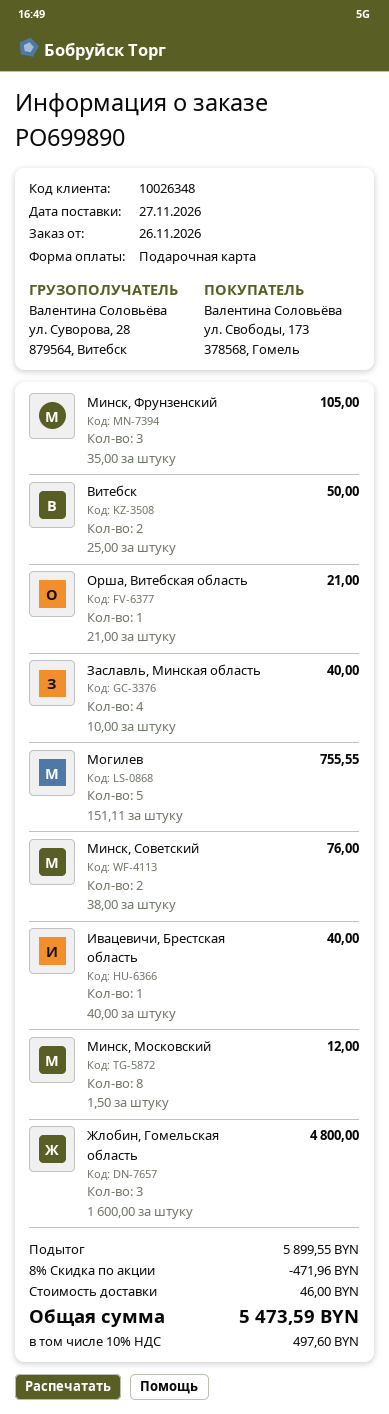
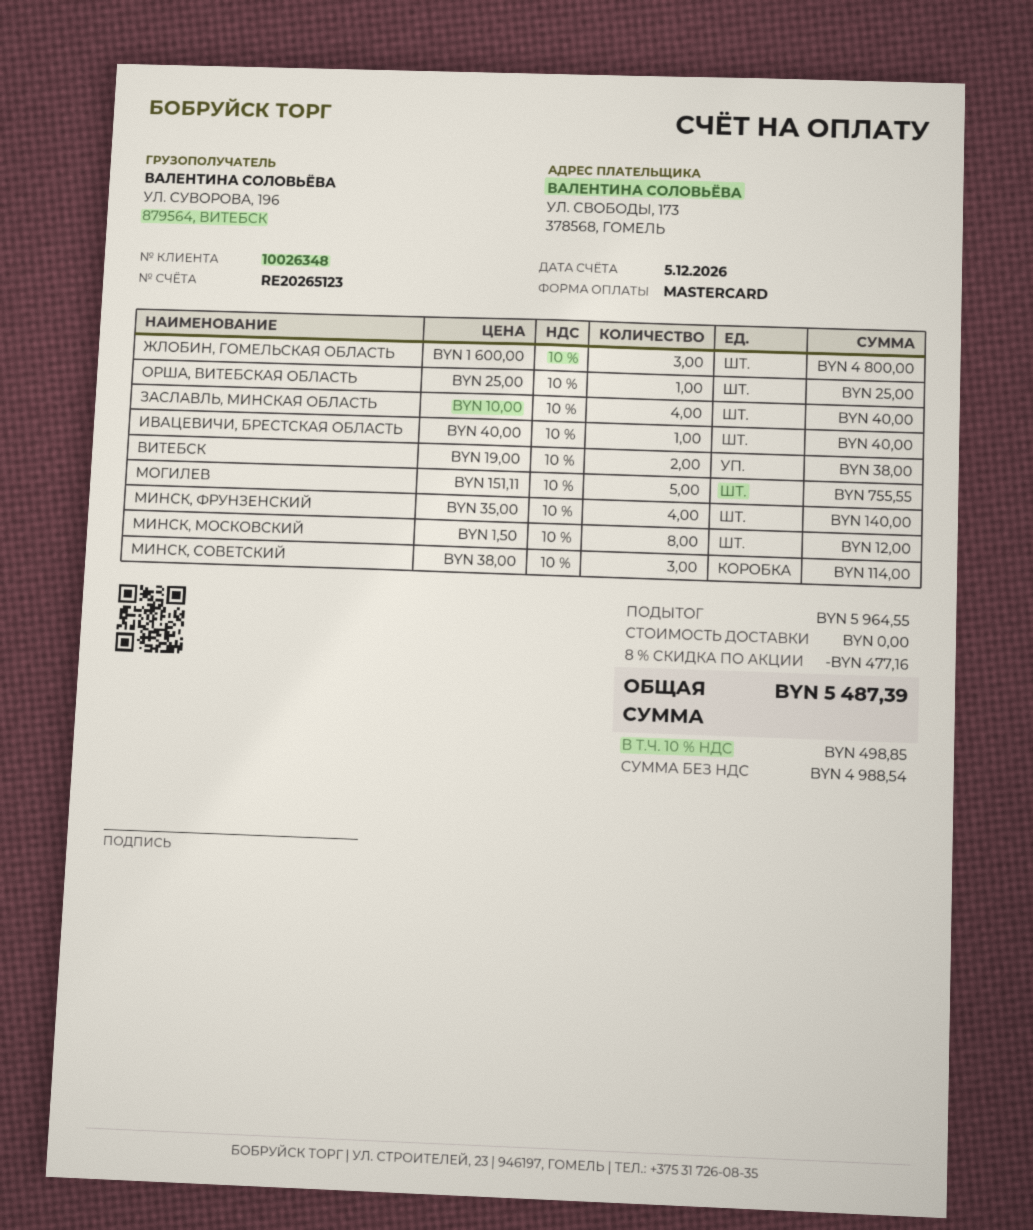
payment method: gift card -> Mastercard
ship to: ул. Суворова, 28, 879564, Витебск -> УЛ. СУВОРОВА, 196, 879564, ВИТЕБСК
Минск, Фрунзенский: 3 x 35.00 = 105.00 -> 4 x 35.00 = 140.00
Витебск: 2 x 25.00 = 50.00 -> 2 x 19.00 = 38.00
Орша, Витебская область: 1 x 21.00 = 21.00 -> 1 x 25.00 = 25.00
Минск, Советский: 2 x 38.00 = 76.00 -> 3 x 38.00 = 114.00
subtotal: 5899.55 -> 5964.55
discount: 8% = 471.96 -> 8% = 477.16
shipping: 46.00 -> 0.00
tax: 10% = 497.60 -> 10% = 498.85
total: 5473.59 -> 5487.39

